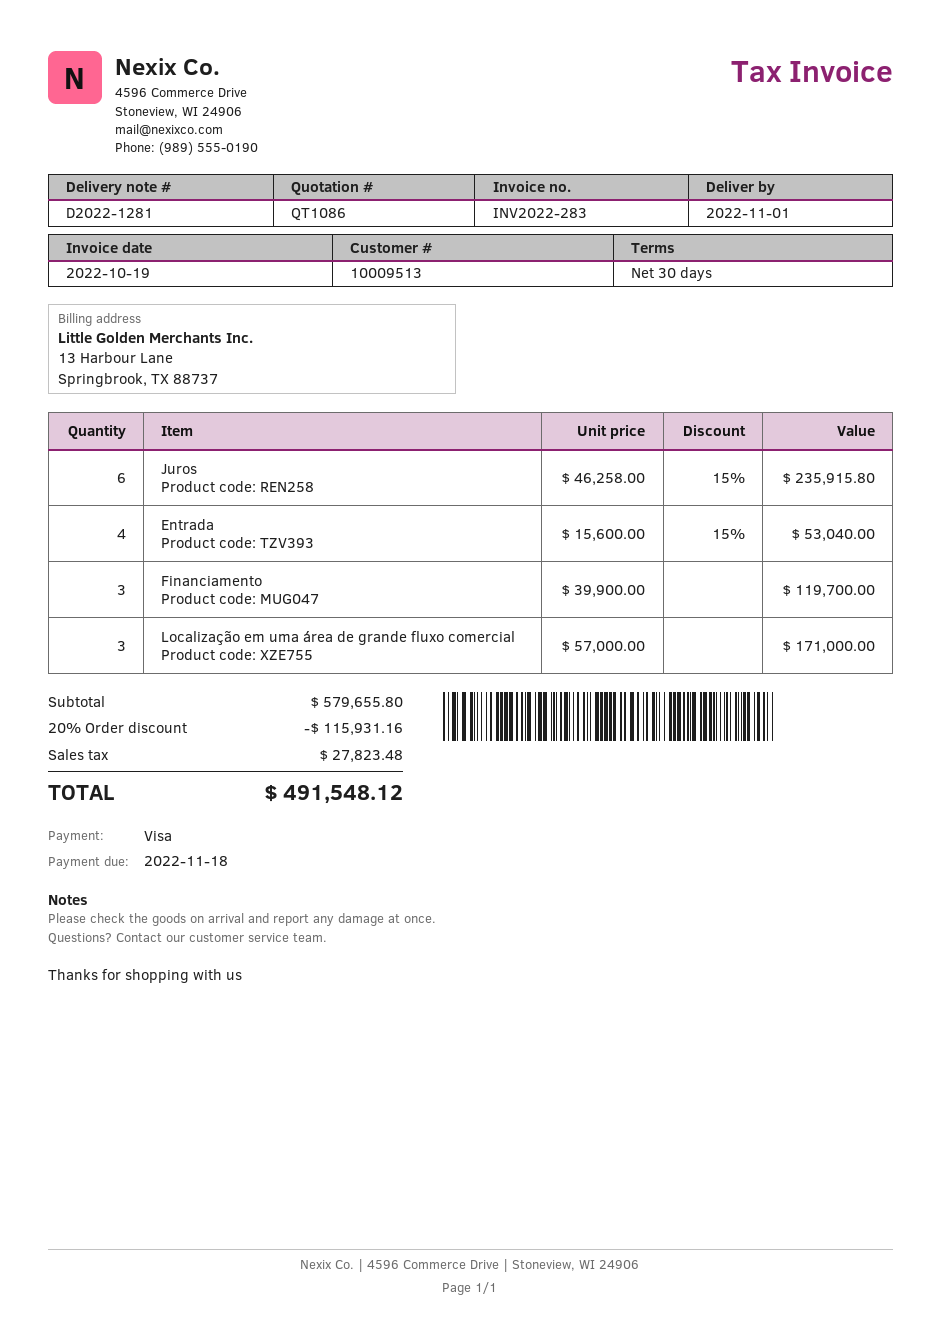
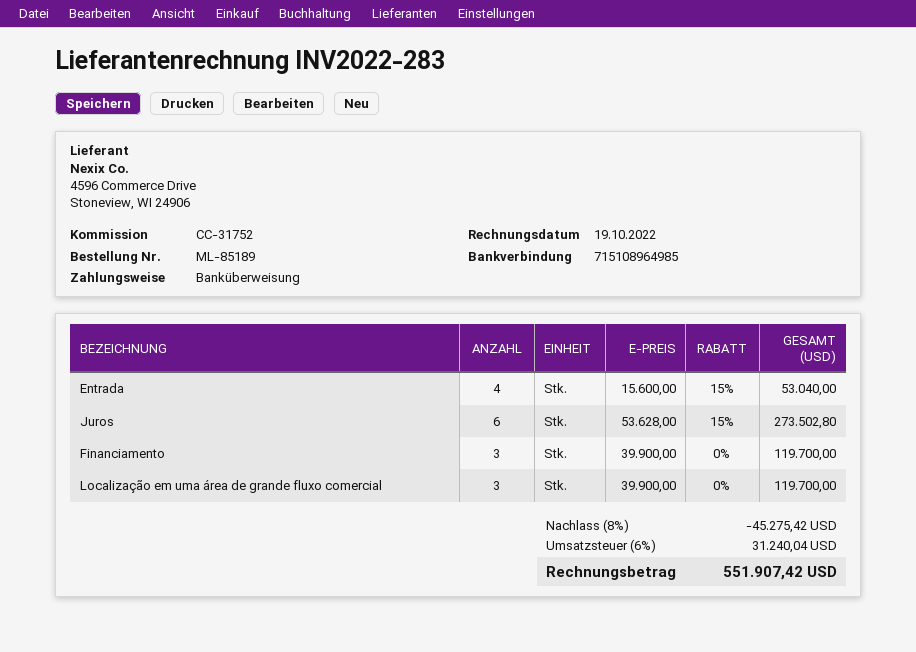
payment method: Visa -> bank transfer
Juros: 6 x 46258.00 - 15% = 235915.80 -> 6 x 53628.00 - 15% = 273502.80
Localização em uma área de grande fluxo comercial: 3 x 57000.00 = 171000.00 -> 3 x 39900.00 = 119700.00
discount: 20% = 115931.16 -> 8% = 45275.42
tax: 27823.48 -> 31240.04
total: 491548.12 -> 551907.42

